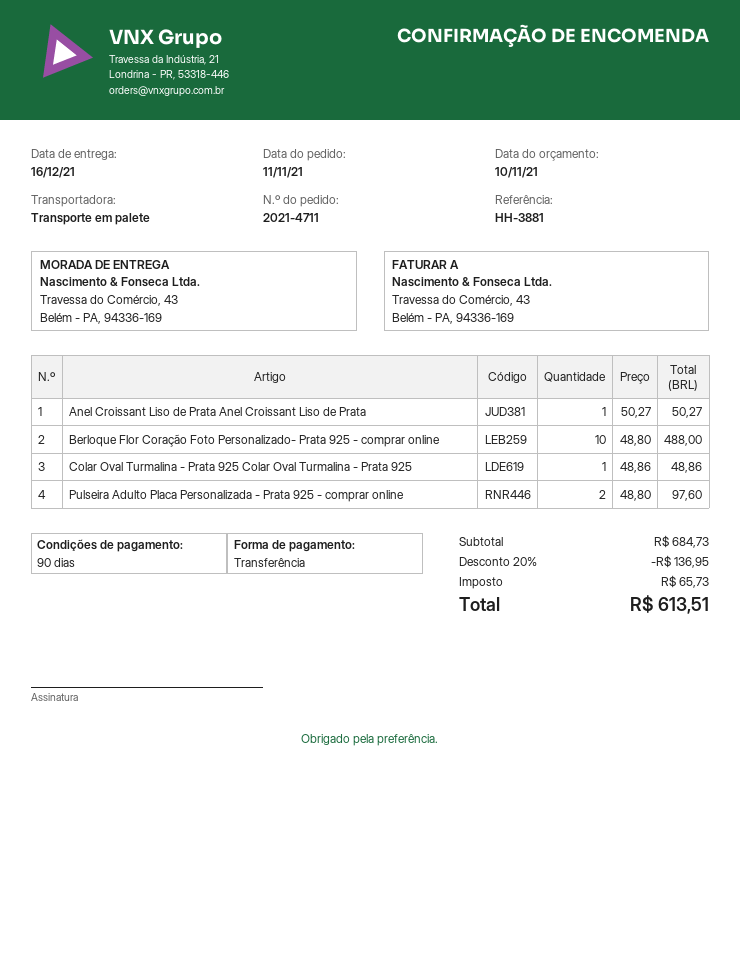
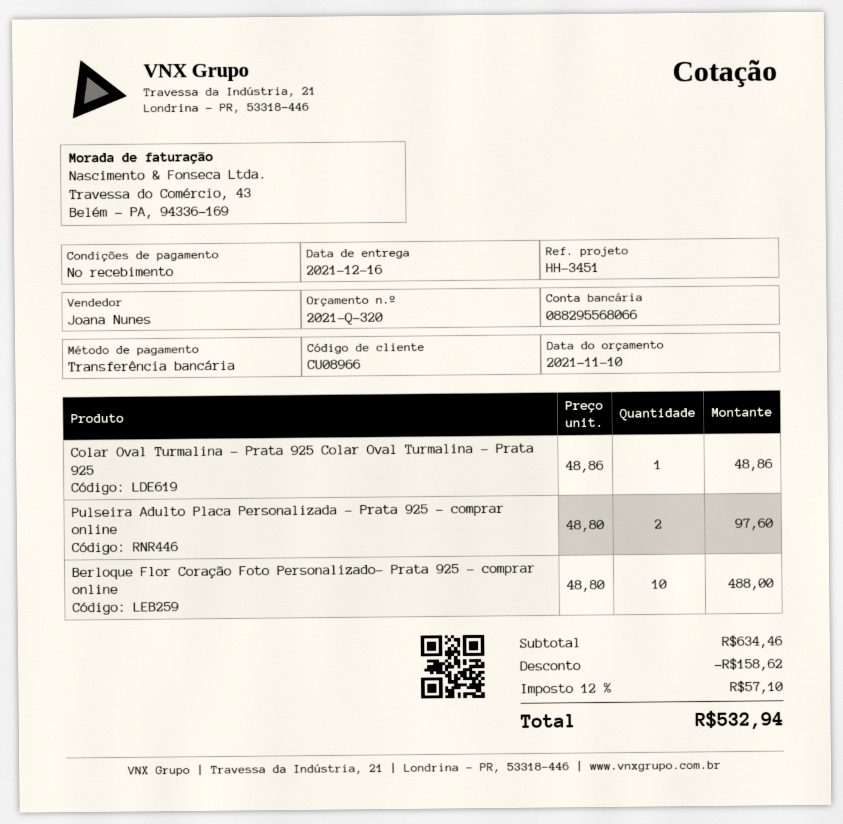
payment terms: 90 days -> on receipt
reference: HH-3881 -> HH-3451
Anel Croissant Liso de Prata Anel Croissant Liso de Prata: 1 x 50.27 = 50.27 -> none
subtotal: 684.73 -> 634.46
discount: 136.95 -> 158.62
tax: 65.73 -> 57.10
total: 613.51 -> 532.94

